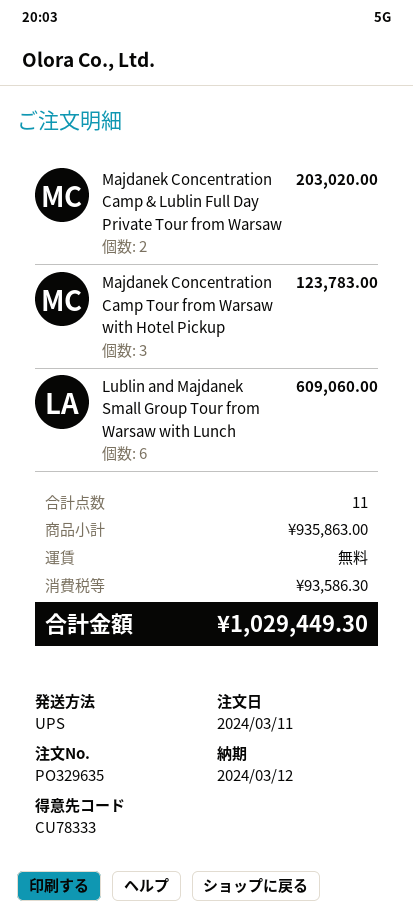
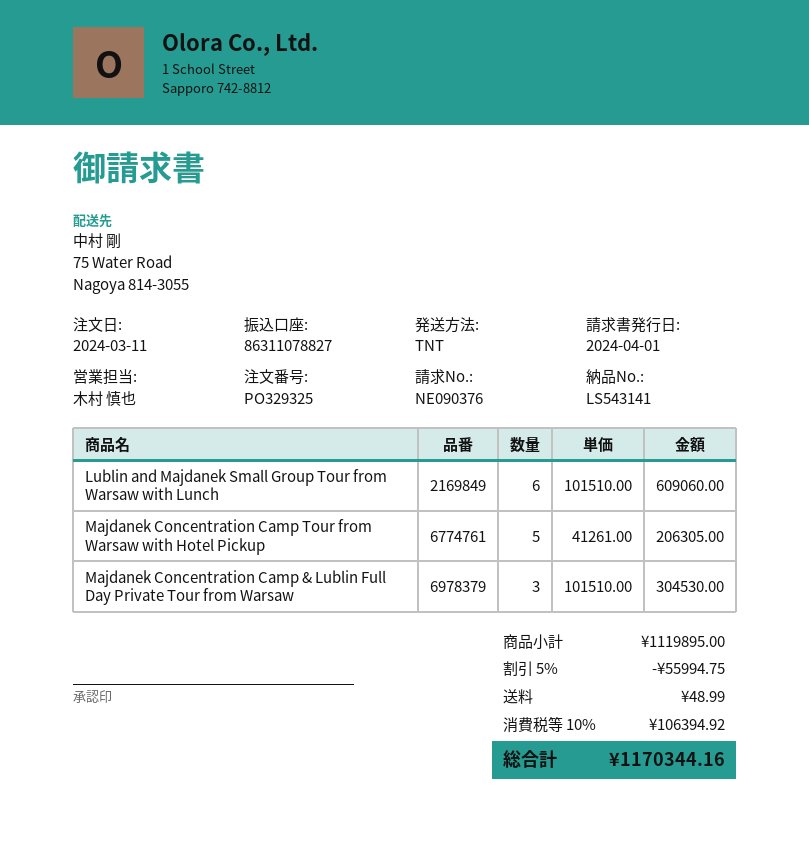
order number: PO329635 -> PO329325
shipping method: UPS -> TNT
Majdanek Concentration Camp & Lublin Full Day Private Tour from Warsaw: 2 for 203020.00 -> 3 for 304530.00
Majdanek Concentration Camp Tour from Warsaw with Hotel Pickup: 3 for 123783.00 -> 5 for 206305.00
subtotal: 935863.00 -> 1119895.00
discount: none -> 5% = 55994.75
shipping: 0.00 -> 48.99
tax: 93586.30 -> 106394.92
total: 1029449.30 -> 1170344.16

